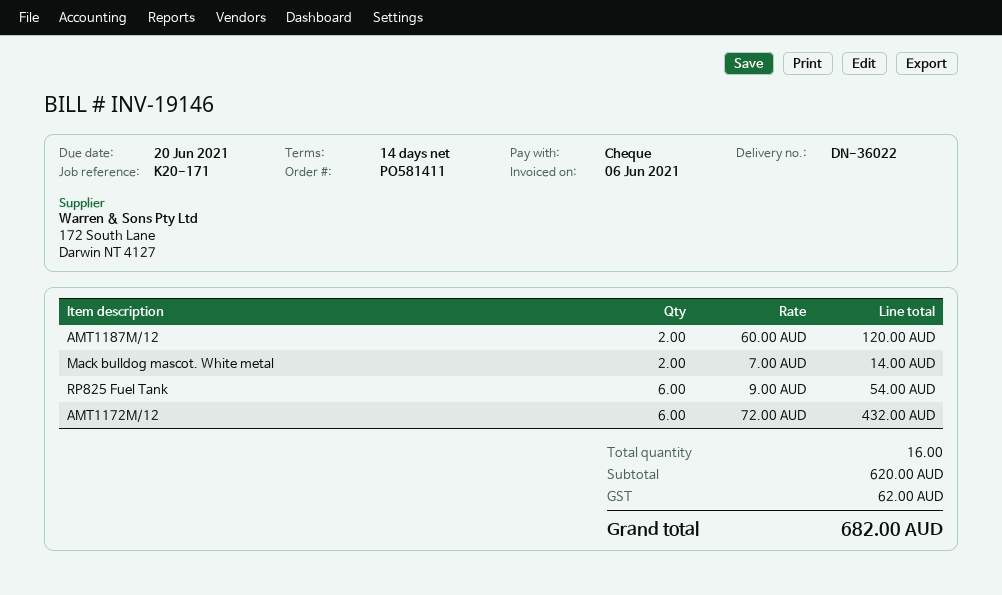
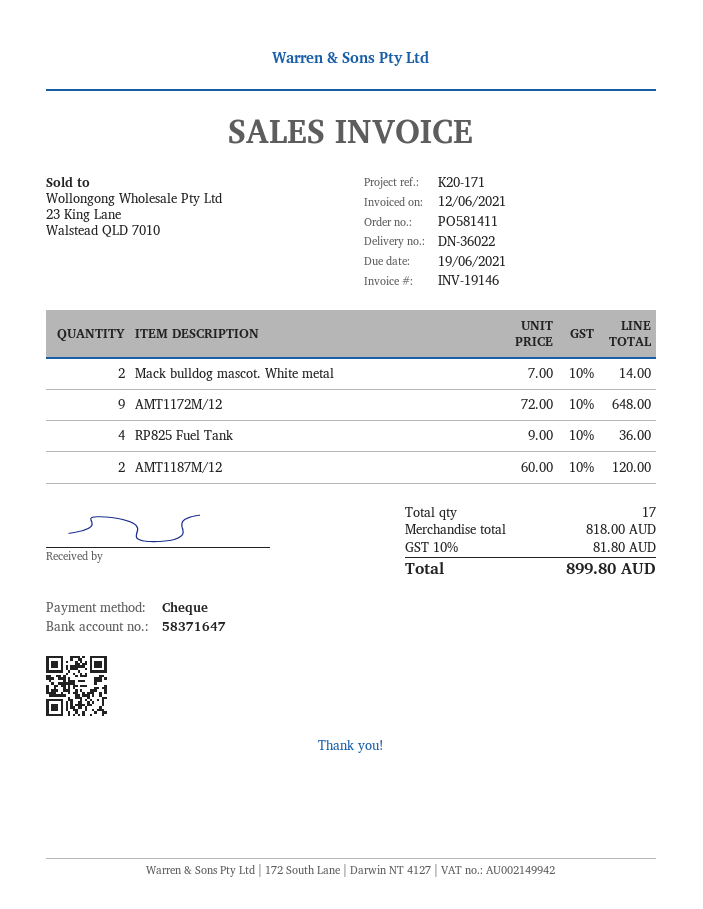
invoice date: 2021-06-06 -> 2021-06-12
due date: 2021-06-20 -> 2021-06-19
RP825 Fuel Tank: 6 x 9.00 = 54.00 -> 4 x 9.00 = 36.00
AMT1172M/12: 6 x 72.00 = 432.00 -> 9 x 72.00 = 648.00
total quantity: 16 -> 17
subtotal: 620.00 -> 818.00
tax: 62.00 -> 81.80
total: 682.00 -> 899.80

